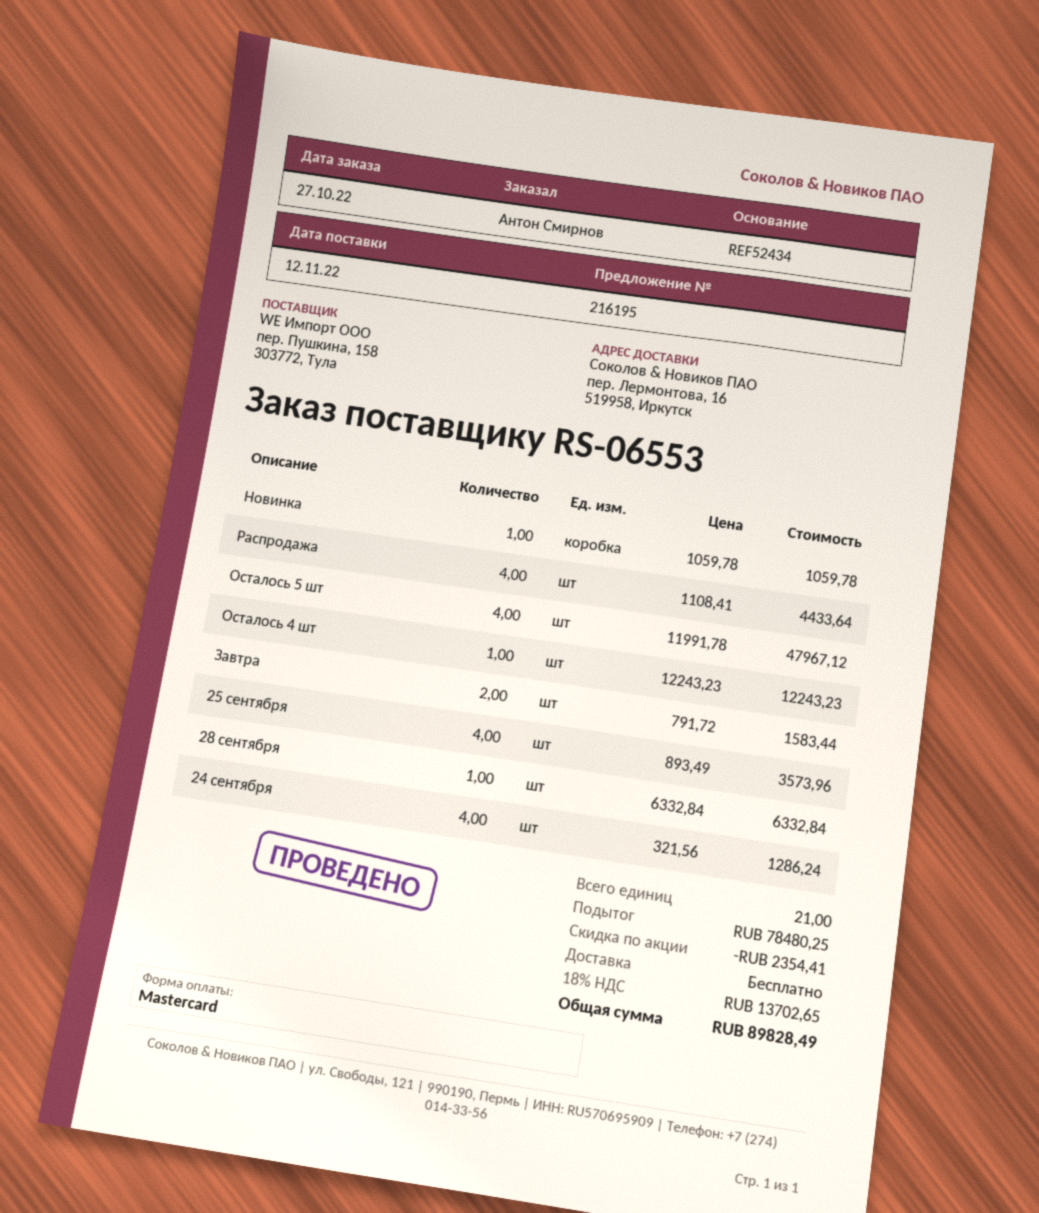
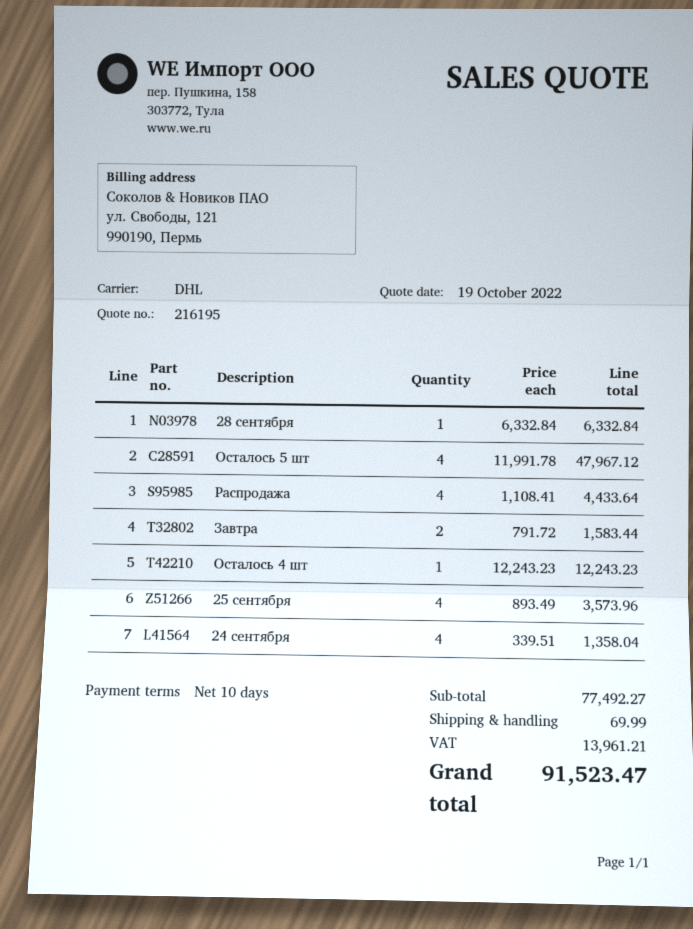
Новинка: 1 x 1059.78 = 1059.78 -> none
24 сентября: 4 x 321.56 = 1286.24 -> 4 x 339.51 = 1358.04
subtotal: 78480.25 -> 77492.27
discount: 2354.41 -> none
shipping: 0.00 -> 69.99
tax: 13702.65 -> 13961.21
total: 89828.49 -> 91523.47

